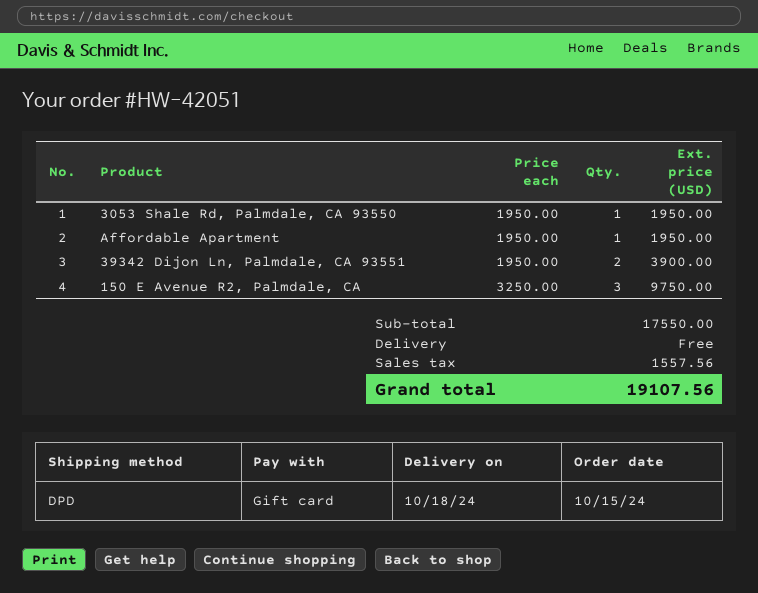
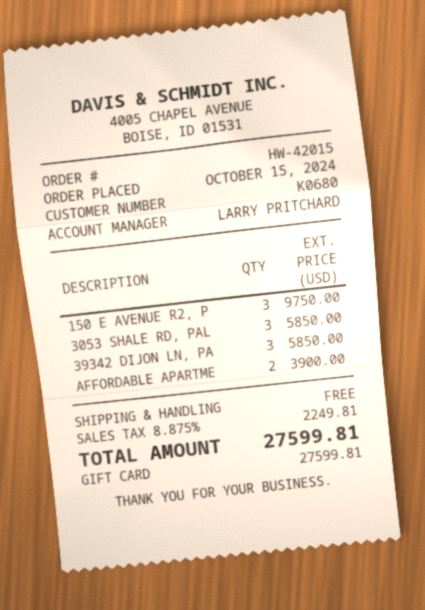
order number: HW-42051 -> HW-42015
3053 Shale Rd, Palmdale, CA 93550: 1 for 1950.00 -> 3 for 5850.00
Affordable Apartment: 1 for 1950.00 -> 2 for 3900.00
39342 Dijon Ln, Palmdale, CA 93551: 2 for 3900.00 -> 3 for 5850.00
tax: 1557.56 -> 2249.81
total: 19107.56 -> 27599.81

